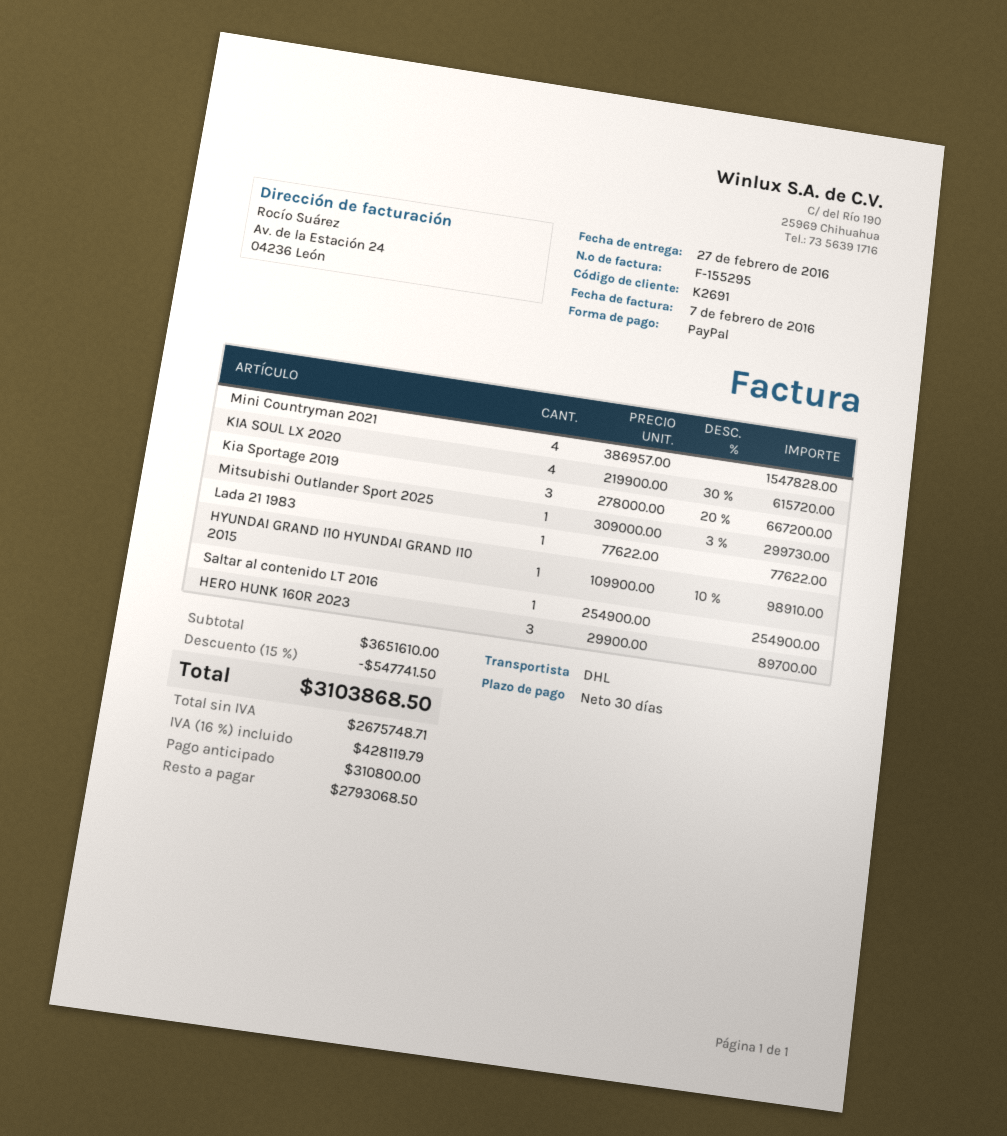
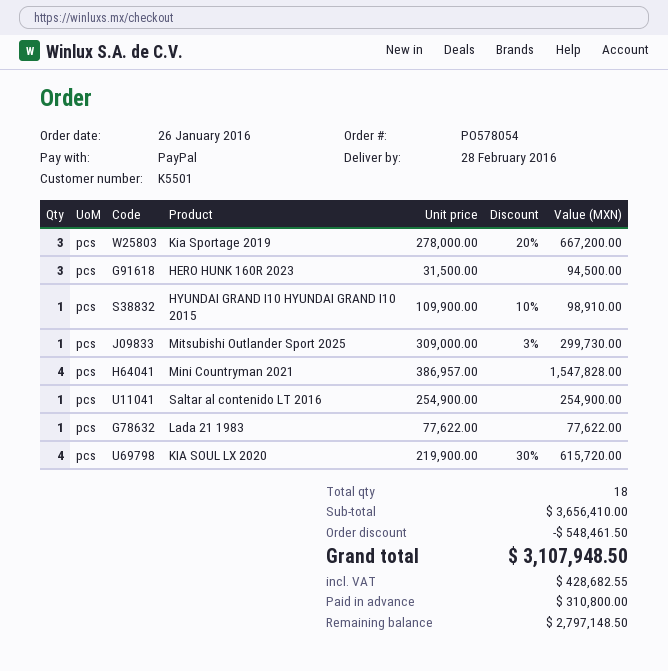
delivery date: 2016-02-27 -> 2016-02-28
customer number: K2691 -> K5501
HERO HUNK 160R 2023: 3 x 29900.00 = 89700.00 -> 3 x 31500.00 = 94500.00
subtotal: 3651610.00 -> 3656410.00
discount: 547741.50 -> 548461.50
tax: 428119.79 -> 428682.55
total: 3103868.50 -> 3107948.50
balance: 2793068.50 -> 2797148.50

